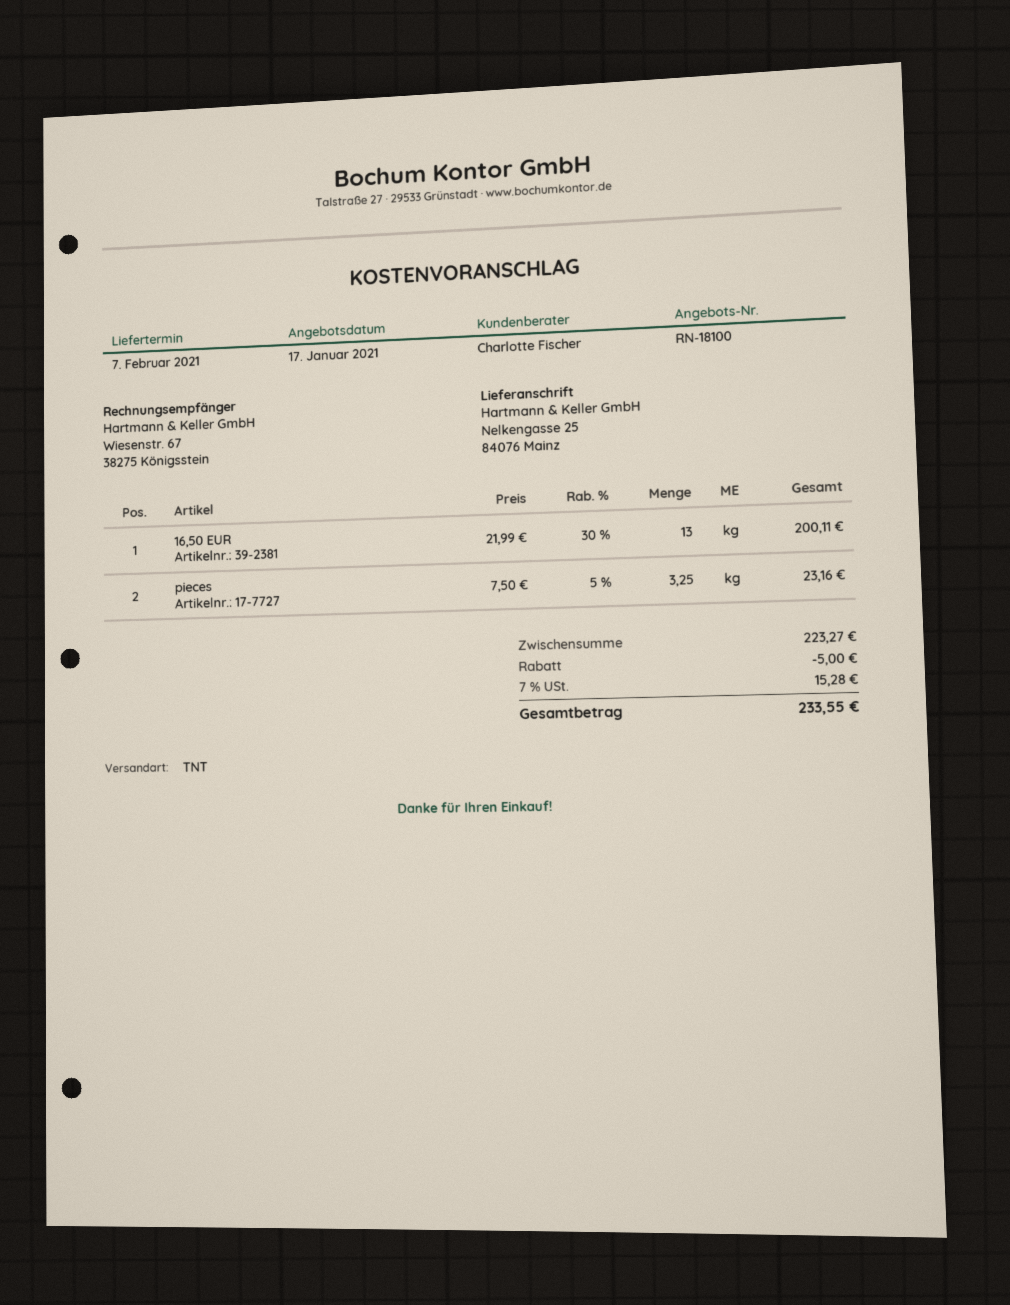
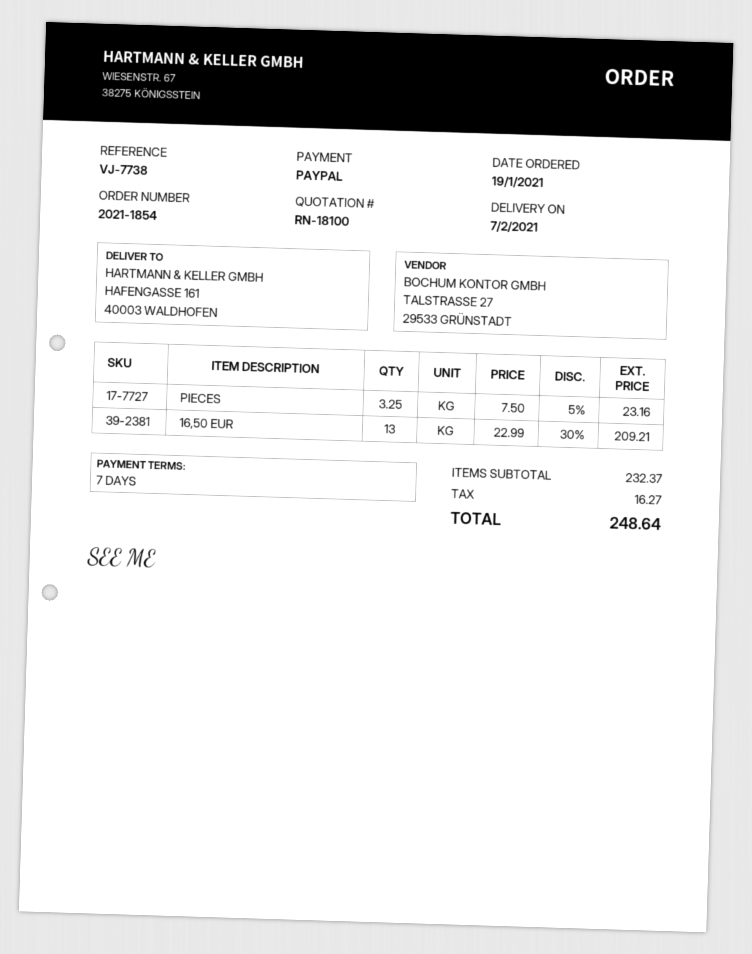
ship to: Nelkengasse 25, 84076 Mainz -> HAFENGASSE 161, 40003 WALDHOFEN
16,50 EUR: 13 x 21.99 - 30% = 200.11 -> 13 x 22.99 - 30% = 209.21
subtotal: 223.27 -> 232.37
discount: 5.00 -> none
tax: 15.28 -> 16.27
total: 233.55 -> 248.64

